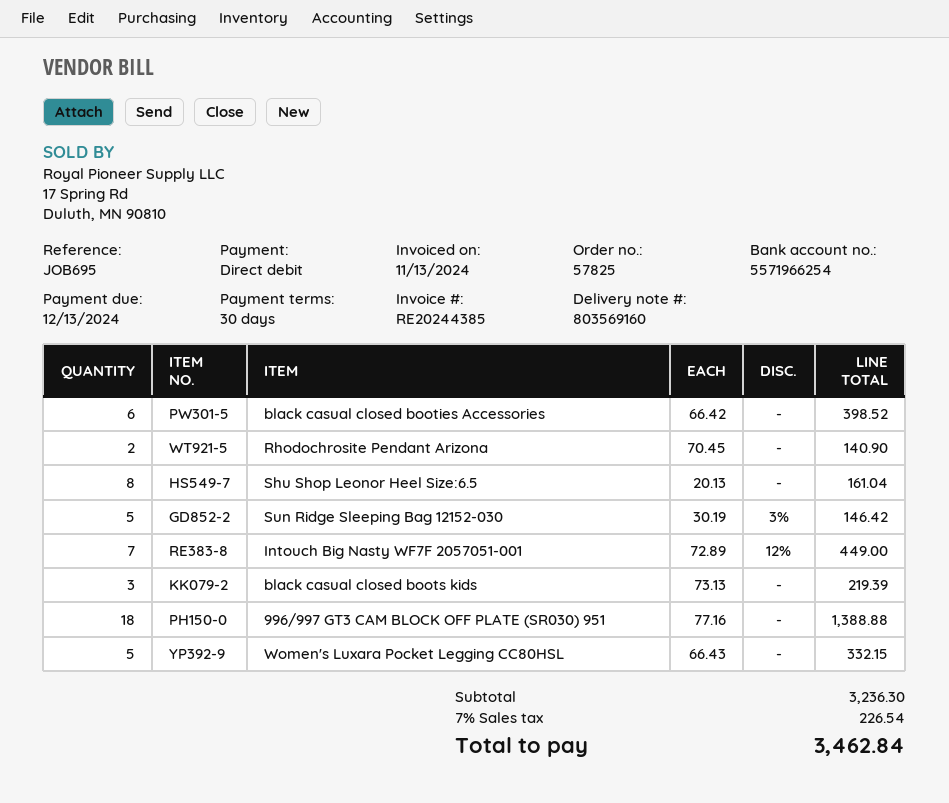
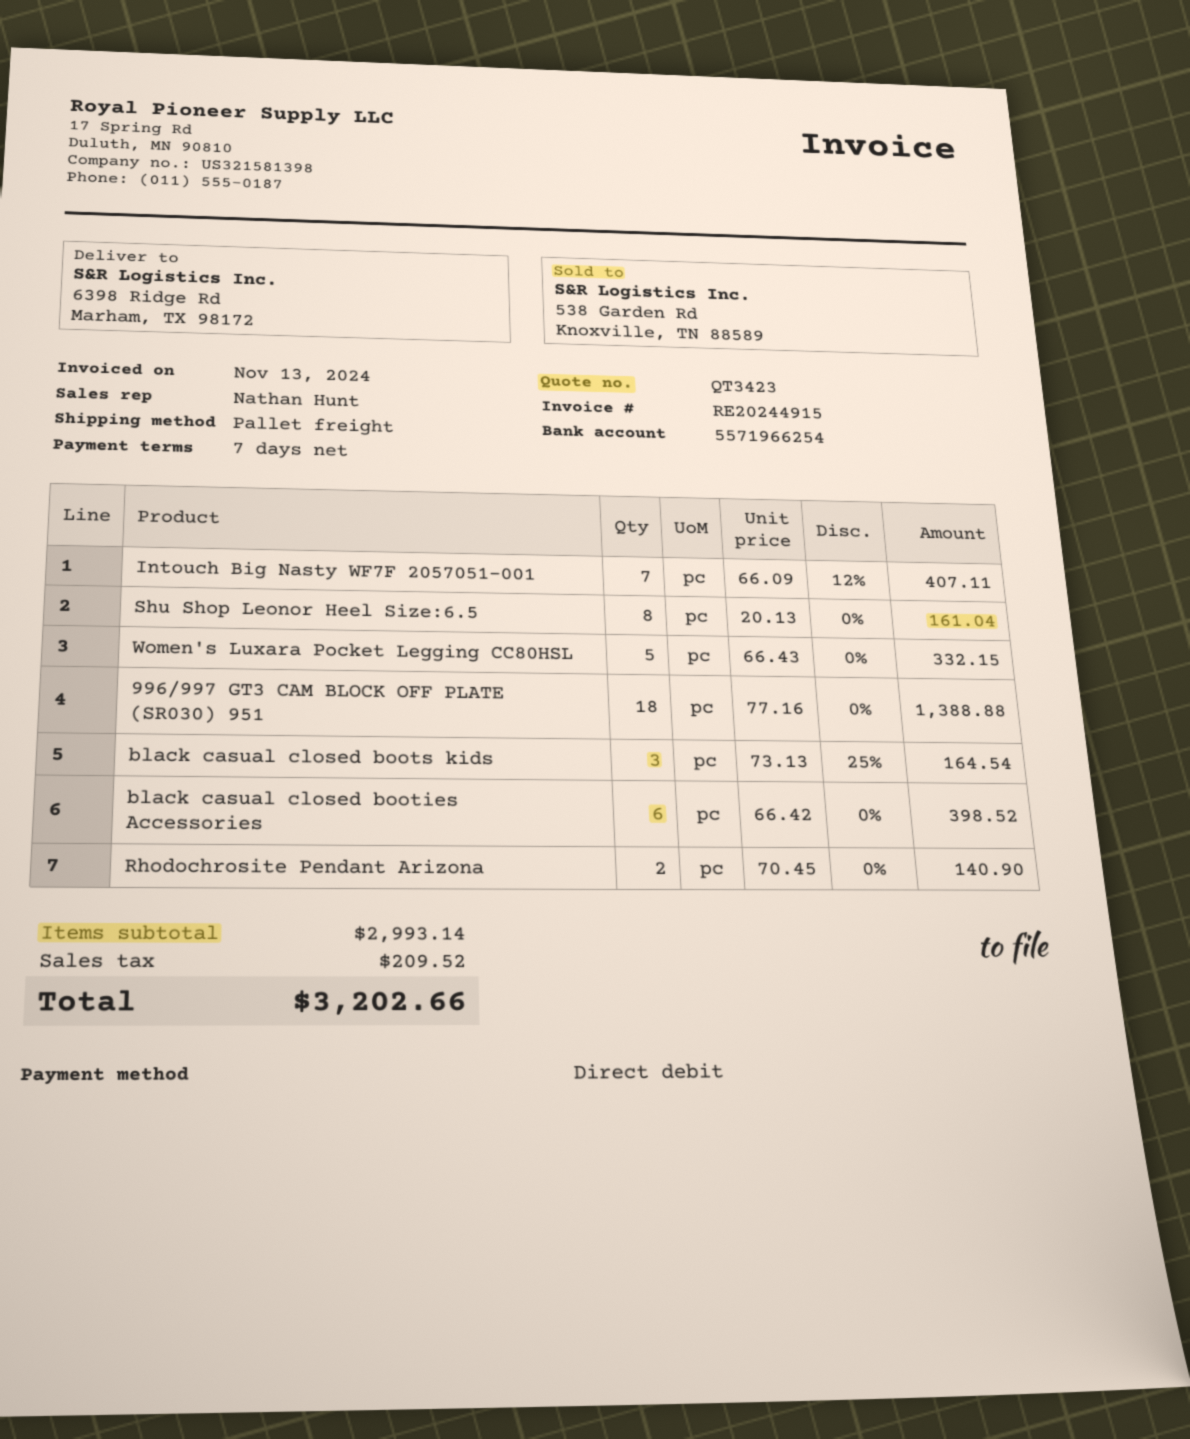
invoice number: RE20244385 -> RE20244915
payment terms: 30 days -> 7 days
Sun Ridge Sleeping Bag 12152-030: 5 x 30.19 - 3% = 146.42 -> none
Intouch Big Nasty WF7F 2057051-001: 7 x 72.89 - 12% = 449.00 -> 7 x 66.09 - 12% = 407.11
black casual closed boots kids: 3 x 73.13 = 219.39 -> 3 x 73.13 - 25% = 164.54
subtotal: 3236.30 -> 2993.14
tax: 226.54 -> 209.52
total: 3462.84 -> 3202.66

